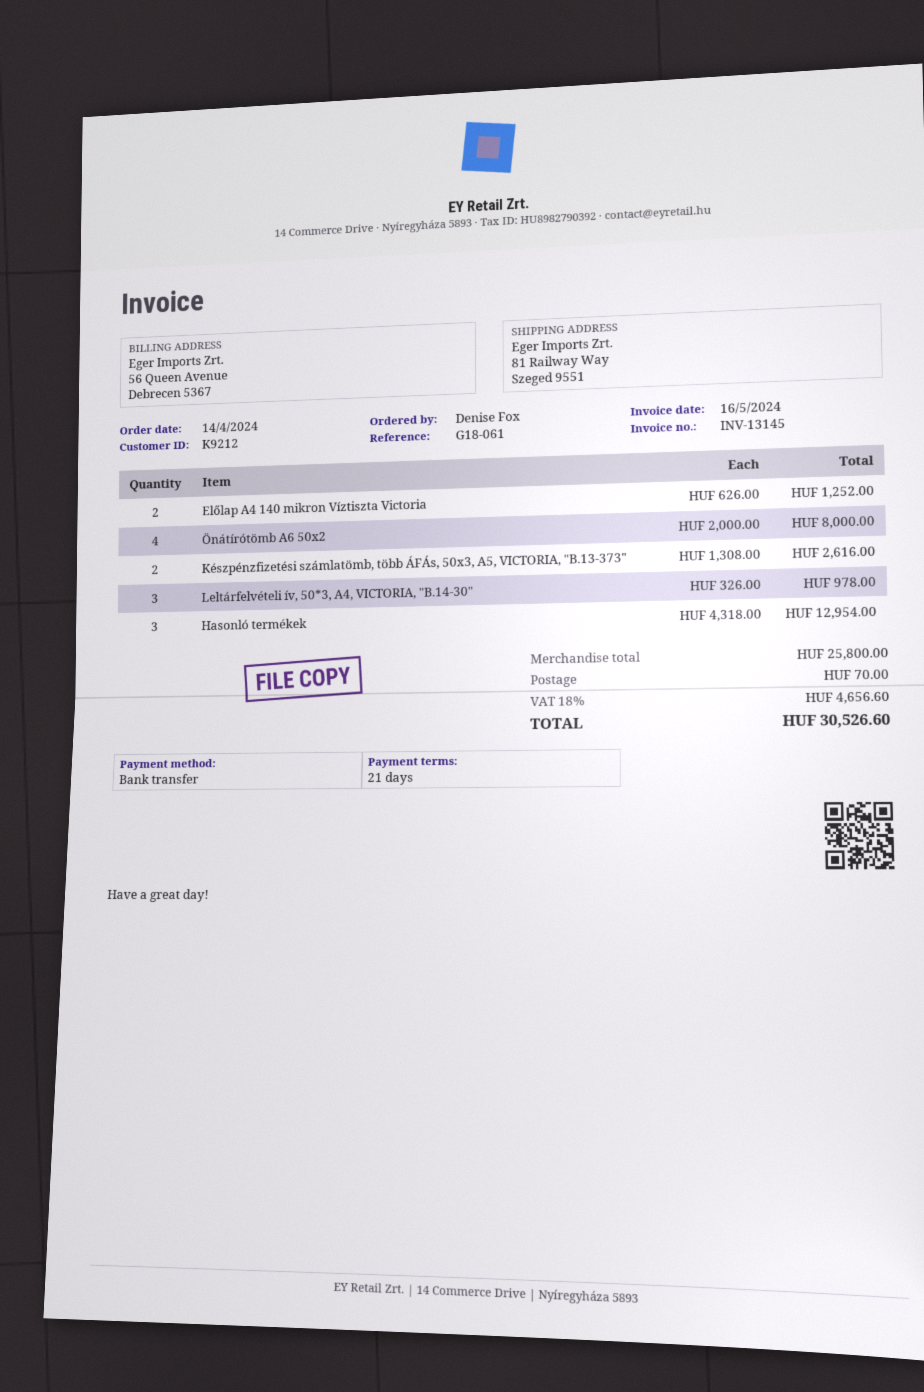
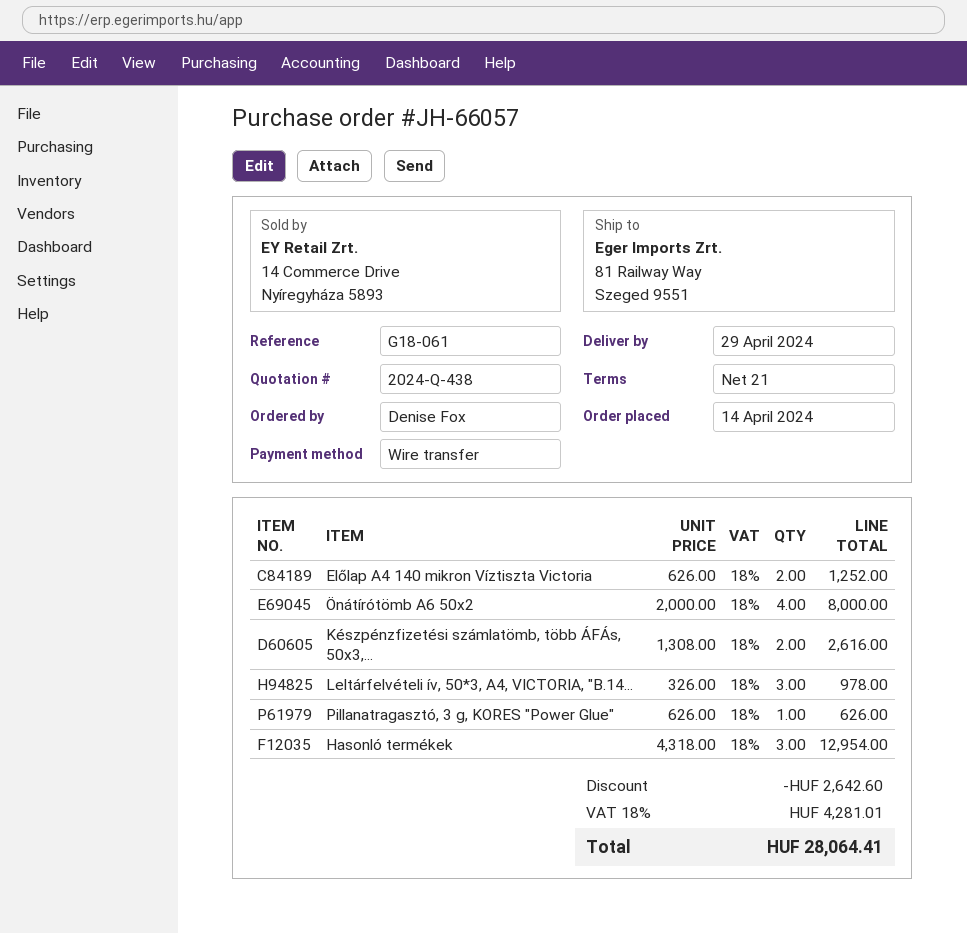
Pillanatragasztó, 3 g, KORES "Power Glue": none -> 1 x 626.00 = 626.00
discount: none -> 2642.60
shipping: 70.00 -> none
tax: 18% = 4656.60 -> 18% = 4281.01
total: 30526.60 -> 28064.41

